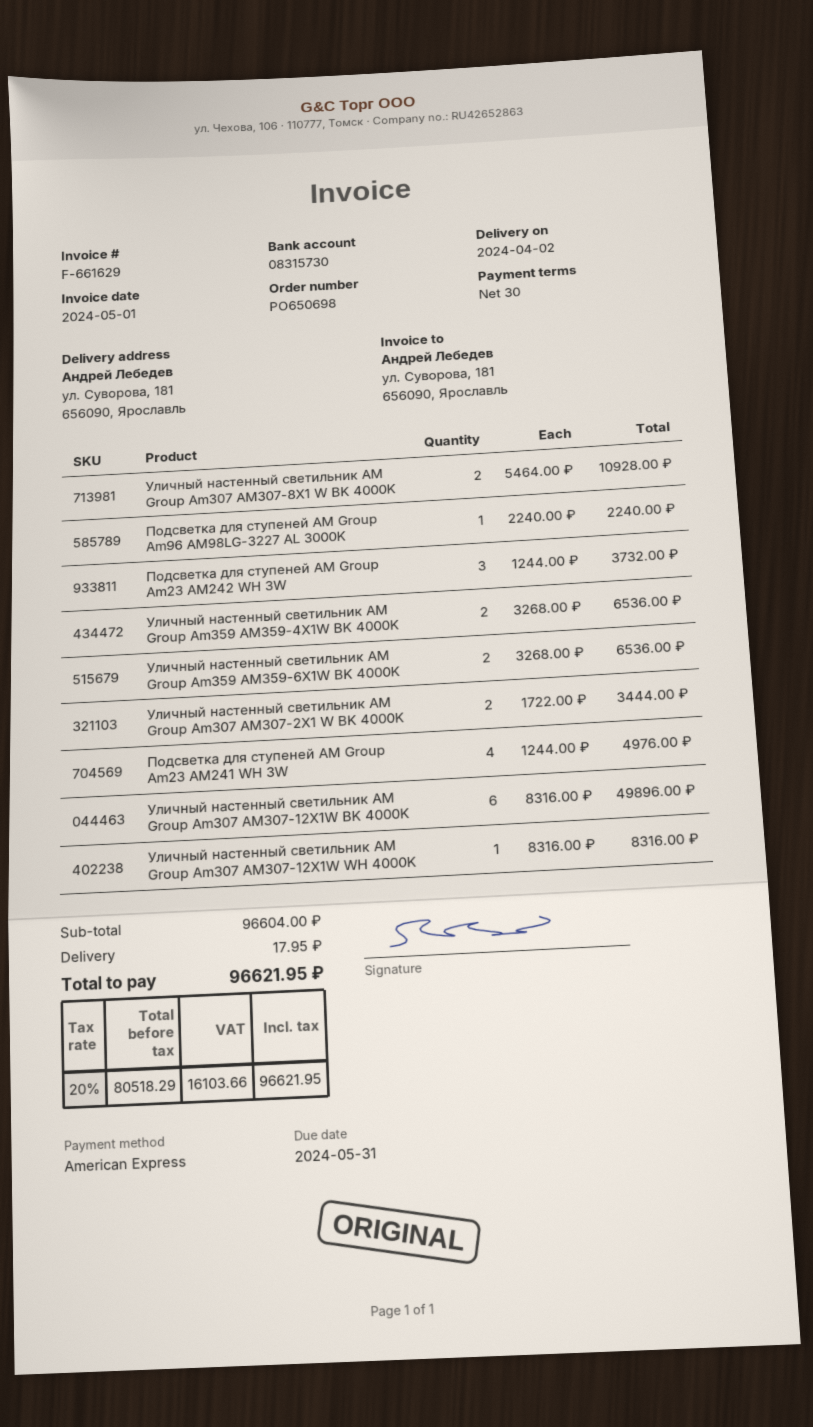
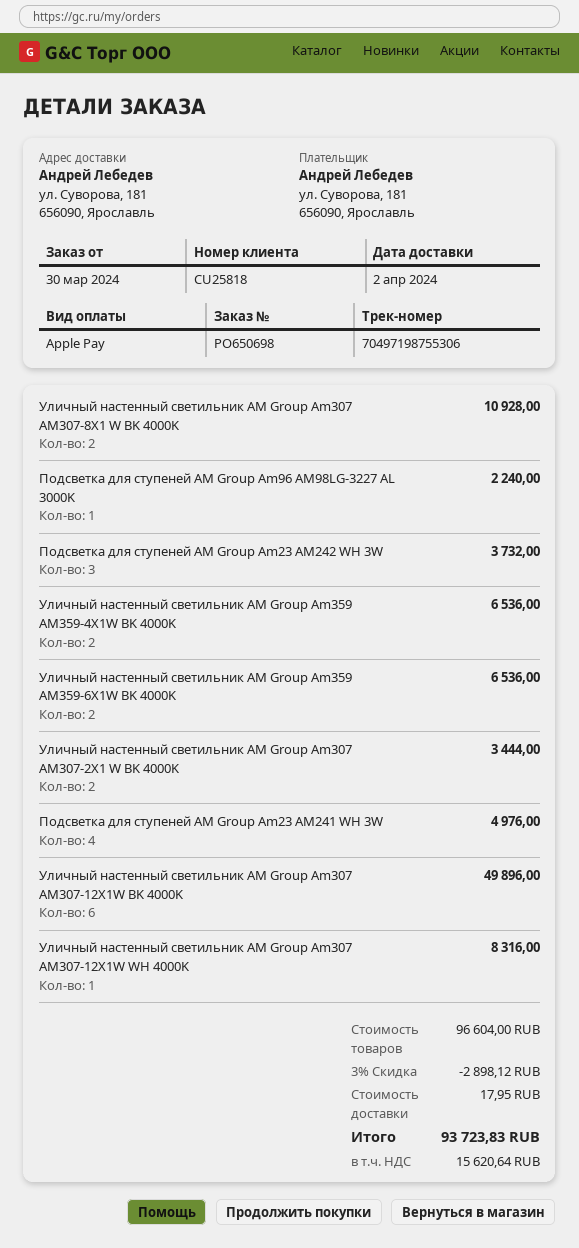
payment method: American Express -> Apple Pay
discount: none -> 3% = 2898.12
tax: 16103.66 -> 15620.64
total: 96621.95 -> 93723.83

